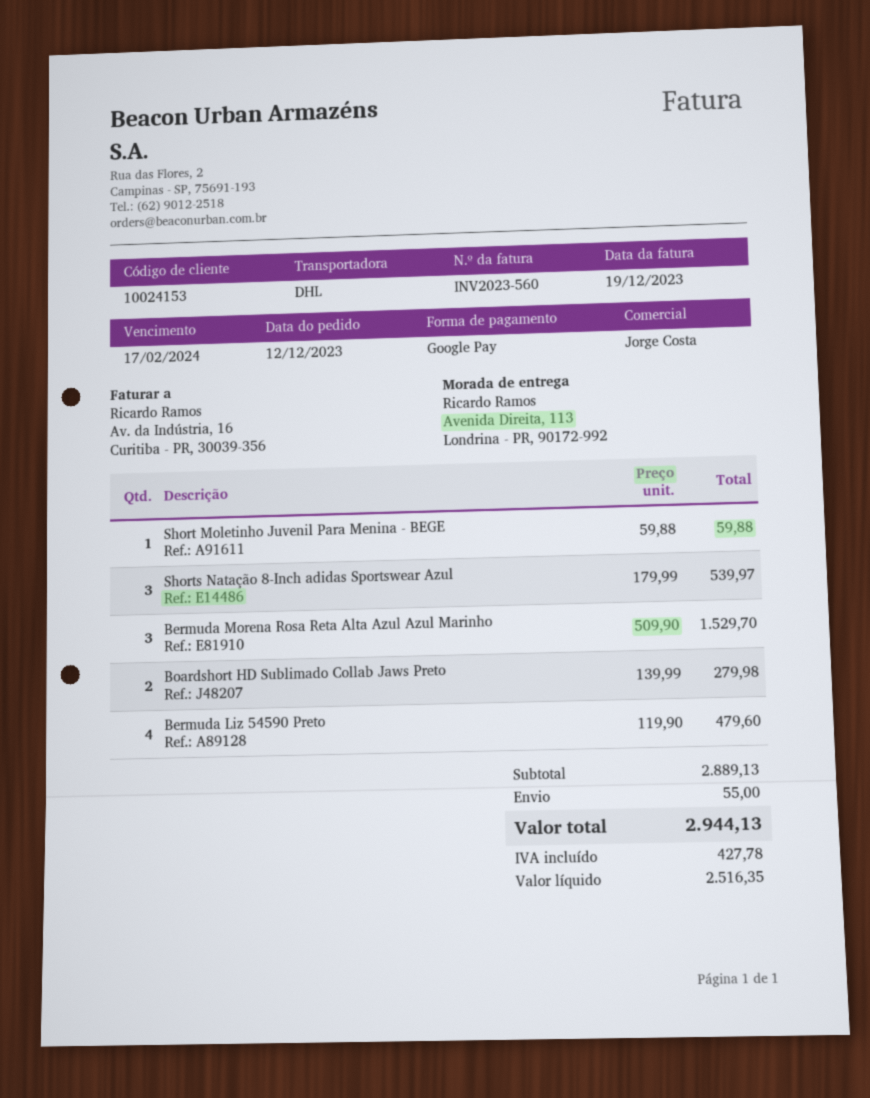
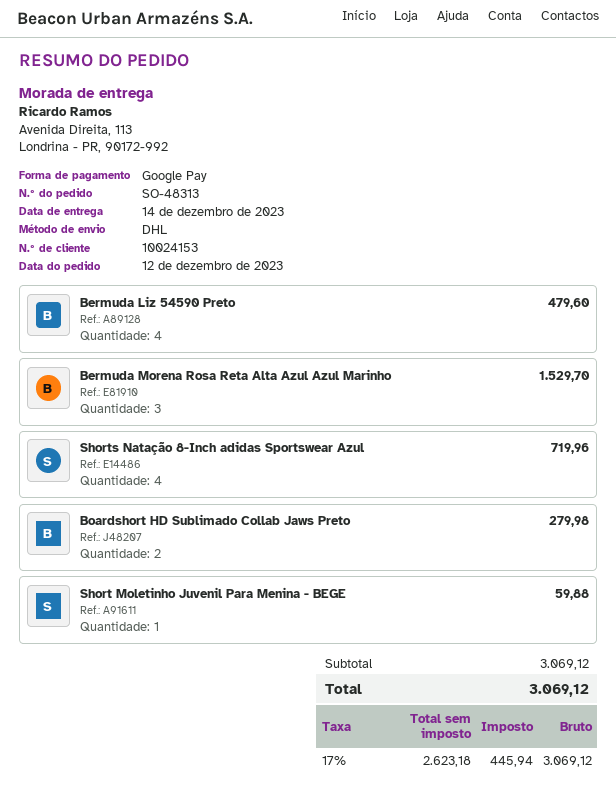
Shorts Natação 8-Inch adidas Sportswear Azul: 3 for 539.97 -> 4 for 719.96
subtotal: 2889.13 -> 3069.12
shipping: 55.00 -> none
net: 2516.35 -> 2623.18
tax: 427.78 -> 445.94
total: 2944.13 -> 3069.12

